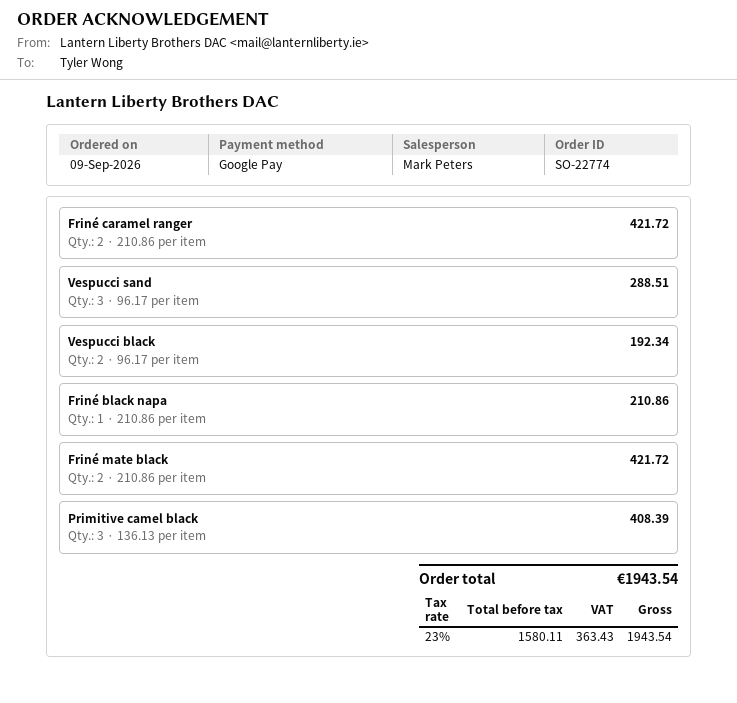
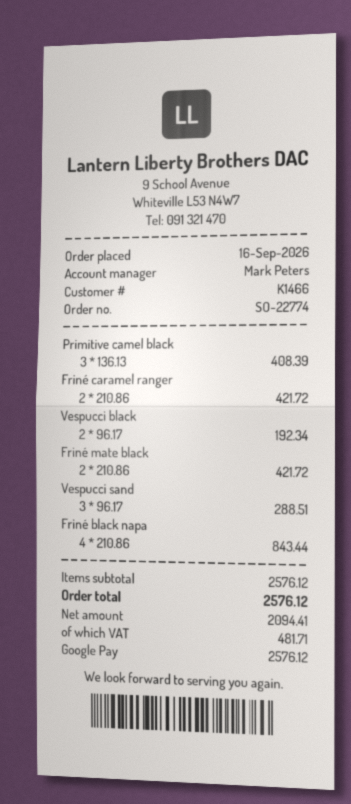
order date: 2026-09-09 -> 2026-09-16
Friné black napa: 1 x 210.86 = 210.86 -> 4 x 210.86 = 843.44
net: 1580.11 -> 2094.41
tax: 363.43 -> 481.71
total: 1943.54 -> 2576.12

